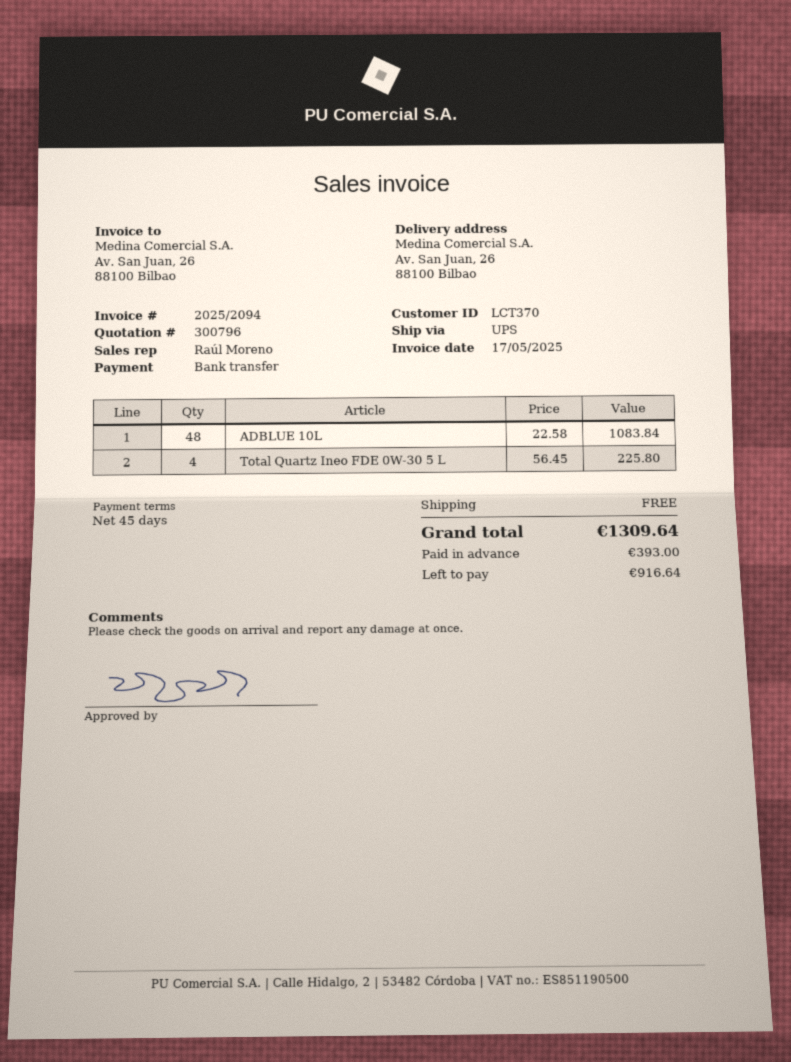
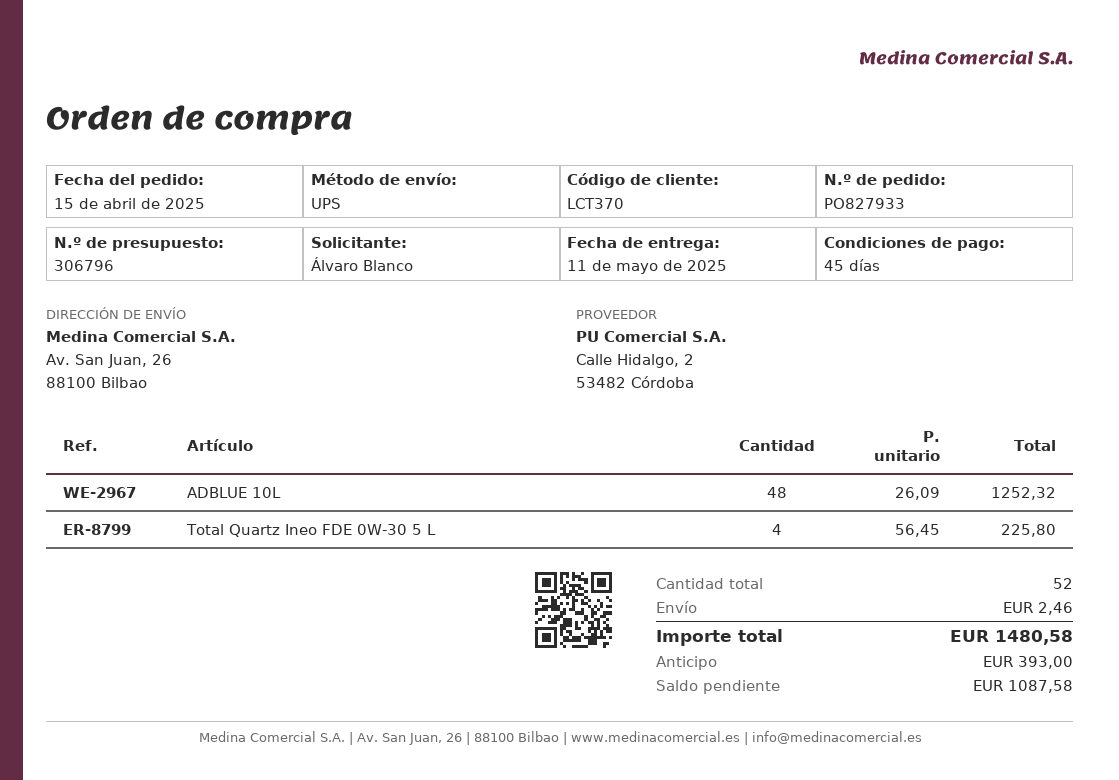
quote number: 300796 -> 306796
ADBLUE 10L: 48 x 22.58 = 1083.84 -> 48 x 26.09 = 1252.32
shipping: 0.00 -> 2.46
total: 1309.64 -> 1480.58
balance: 916.64 -> 1087.58

